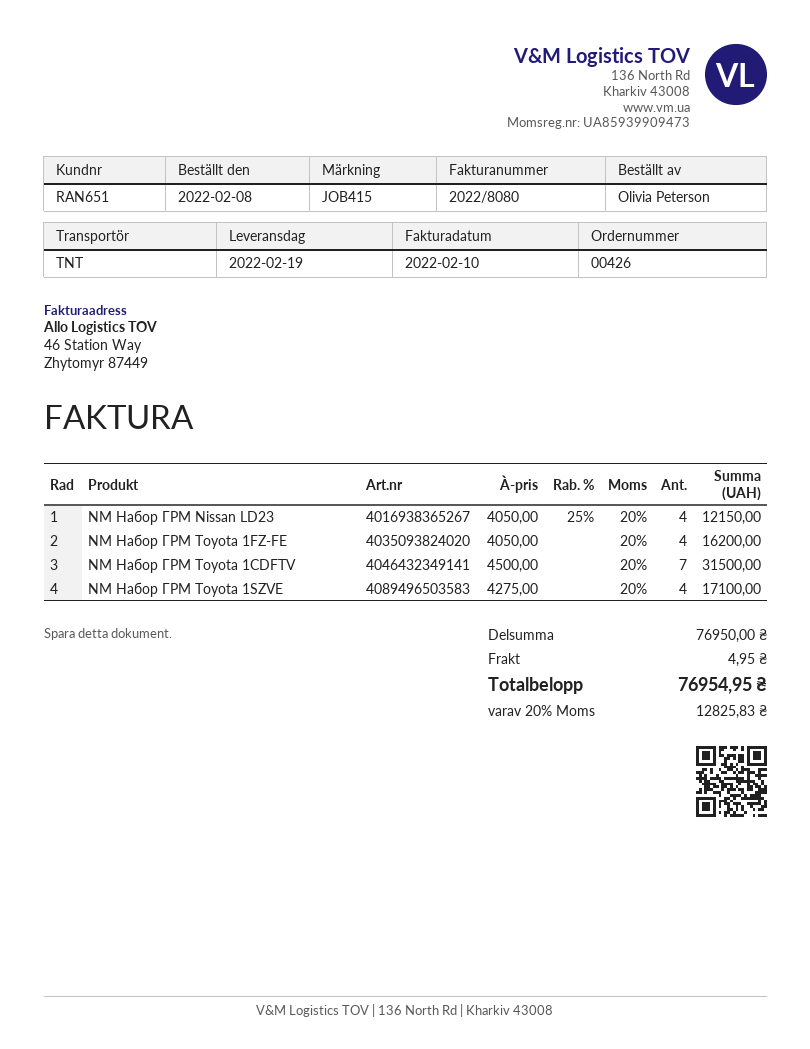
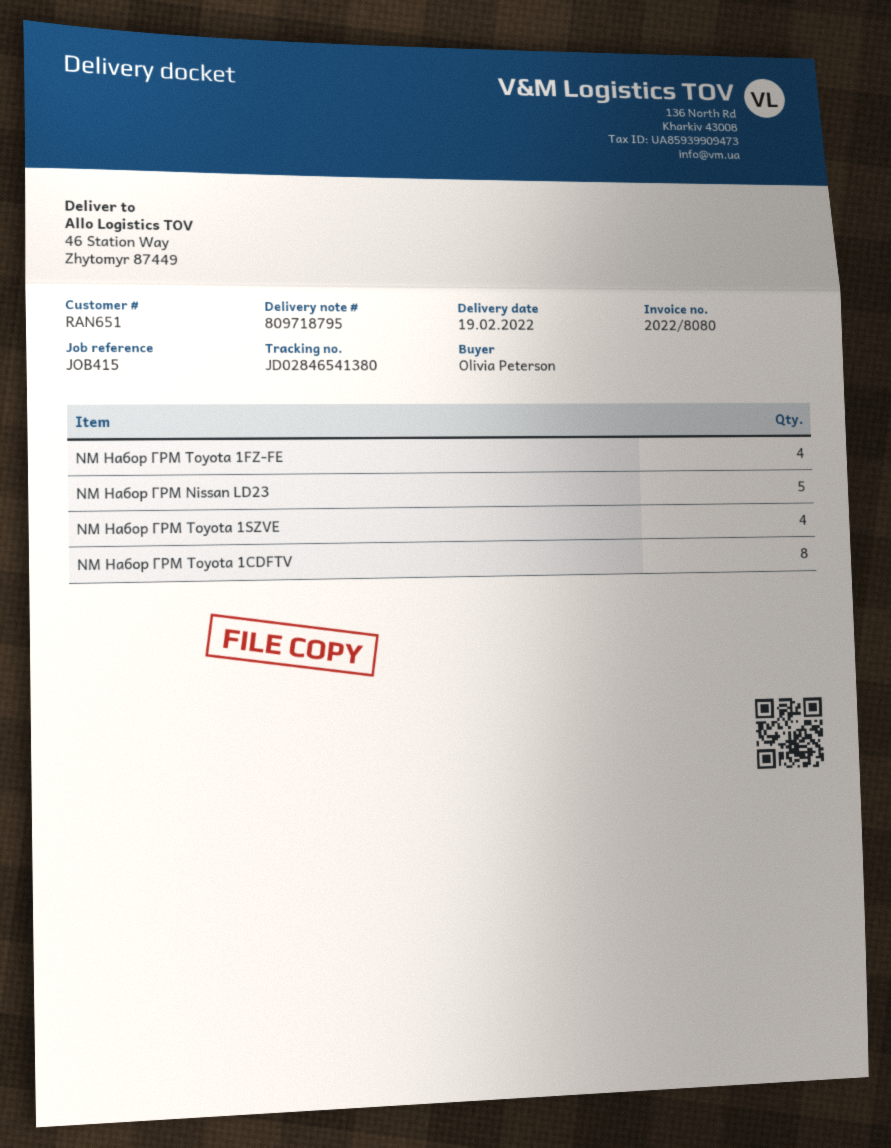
NM Набор ГРМ Nissan LD23: 4 -> 5
NM Набор ГРМ Toyota 1CDFTV: 7 -> 8

